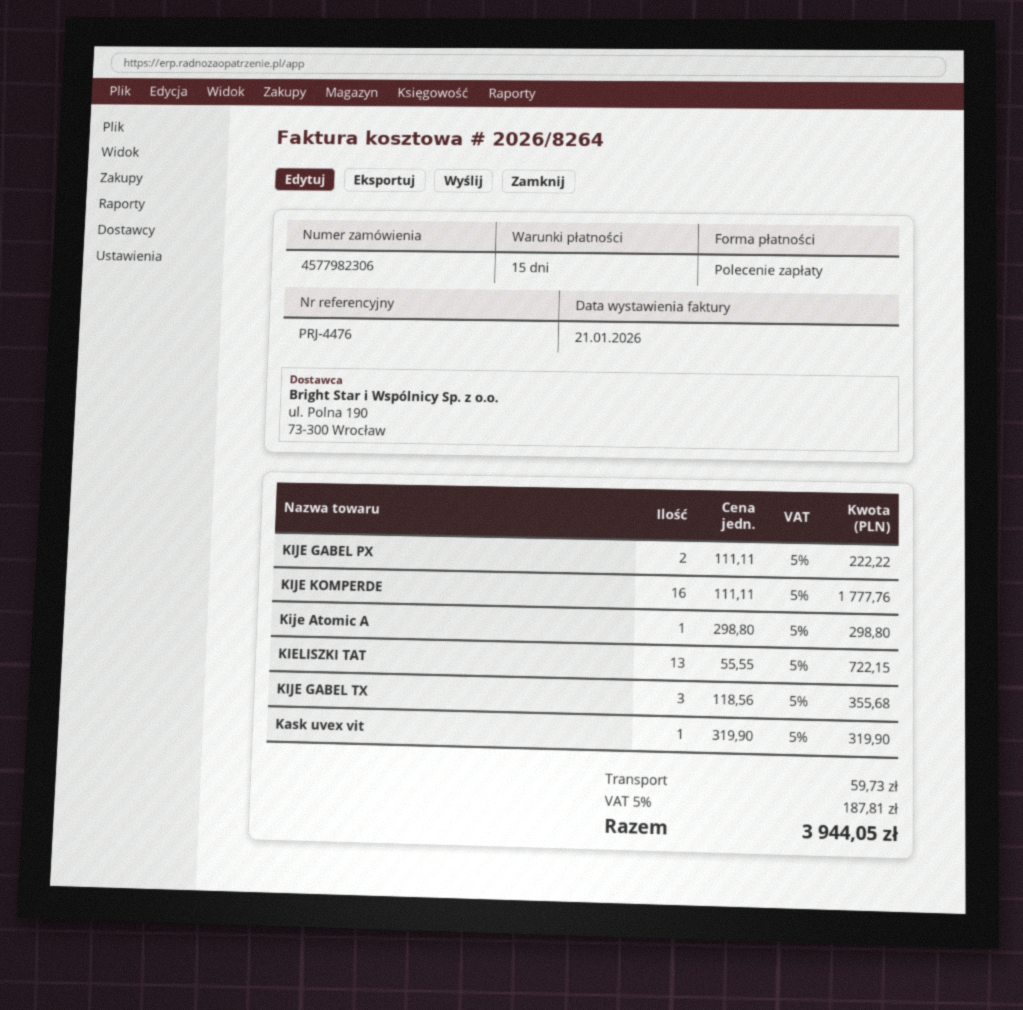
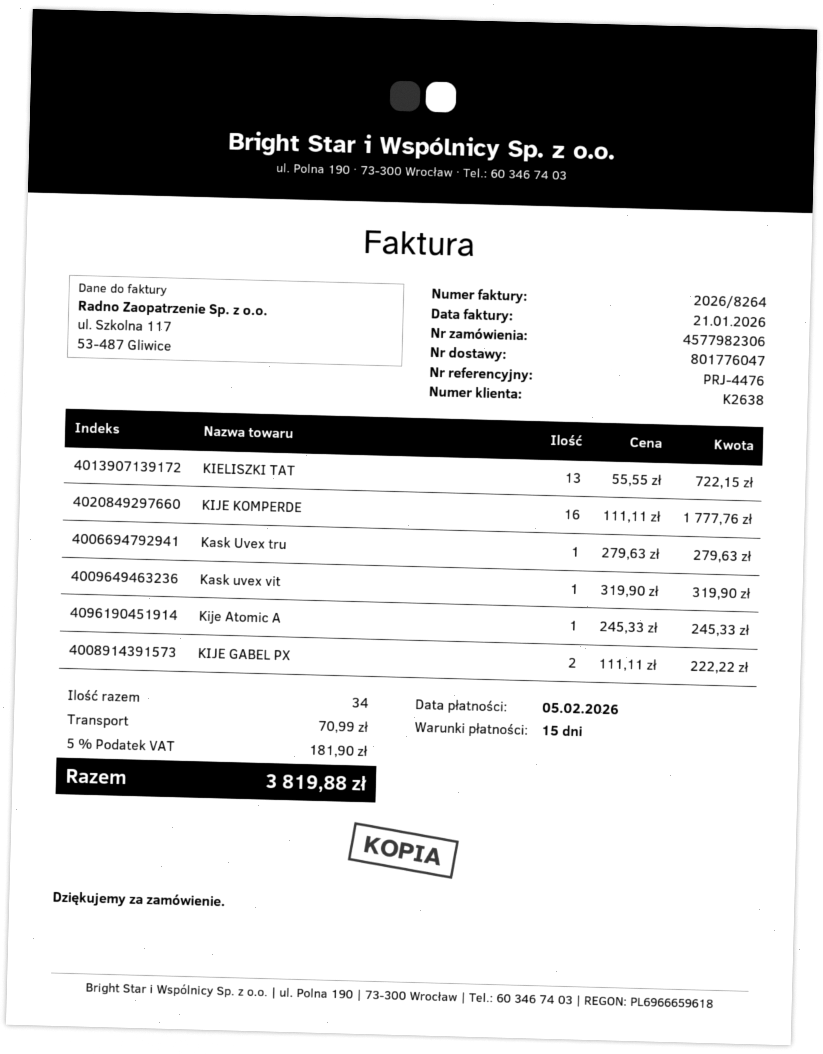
Kije Atomic A: 1 x 298.80 = 298.80 -> 1 x 245.33 = 245.33
KIJE GABEL TX: 3 x 118.56 = 355.68 -> none
Kask Uvex tru: none -> 1 x 279.63 = 279.63
shipping: 59.73 -> 70.99
tax: 5% = 187.81 -> 5% = 181.90
total: 3944.05 -> 3819.88

